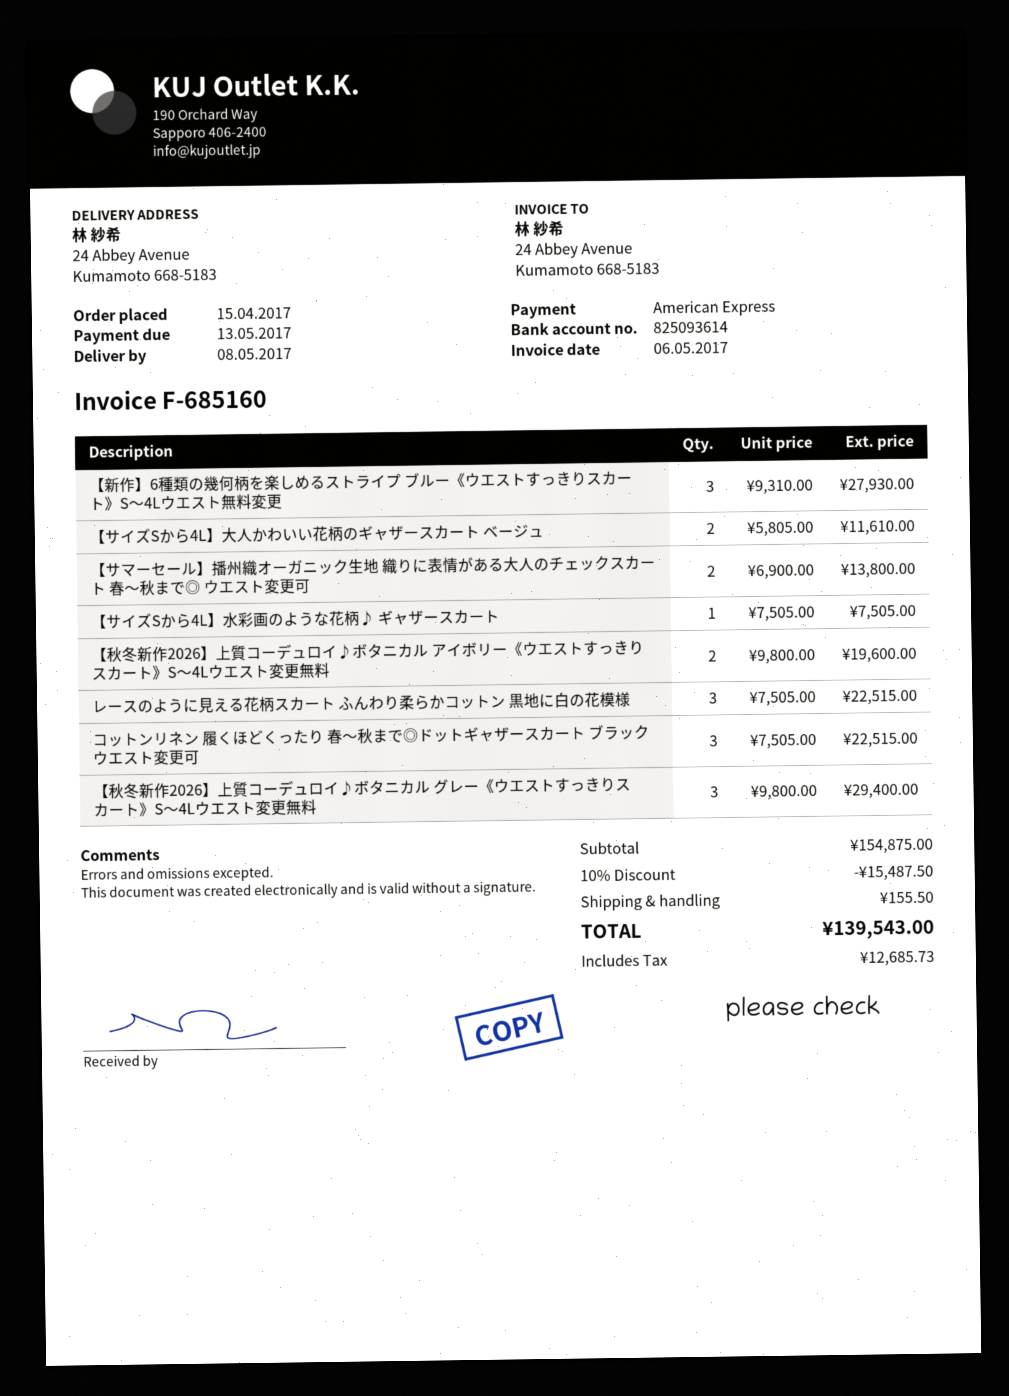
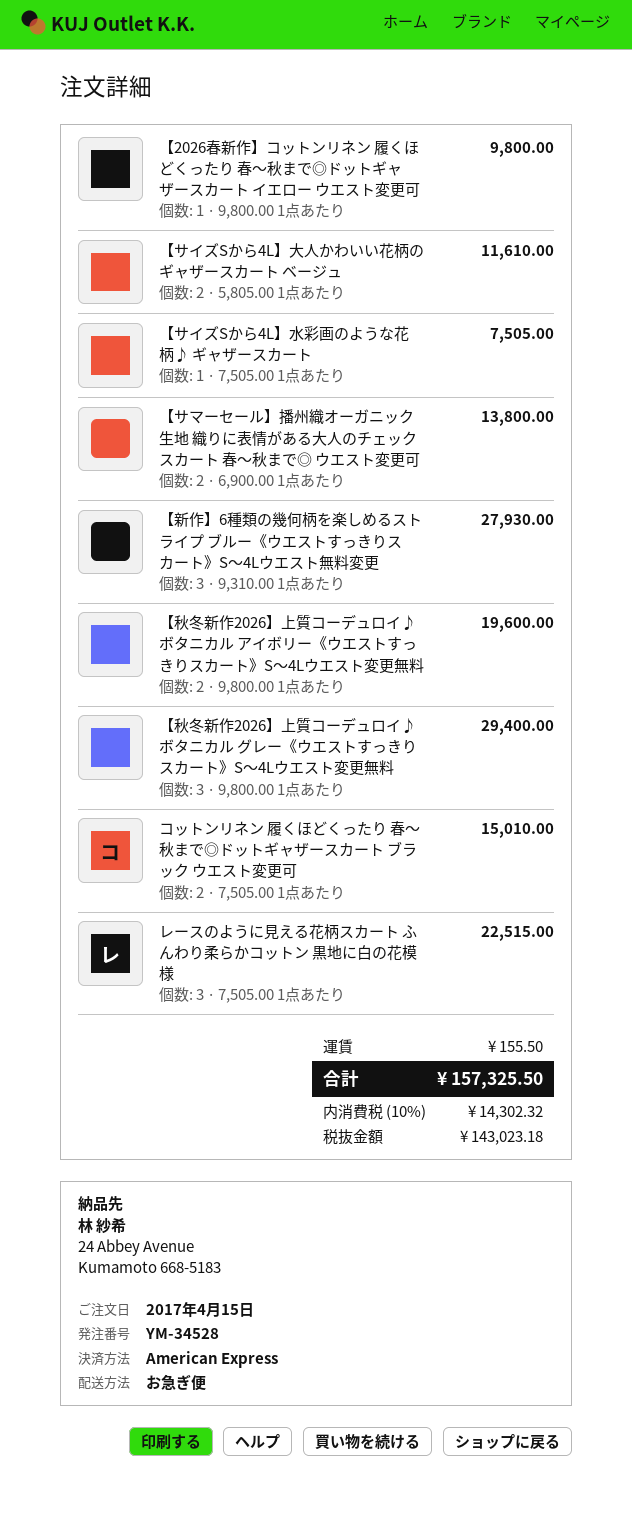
コットンリネン 履くほどくったり 春〜秋まで◎ドットギャザースカート ブラック ウエスト変更可: 3 x 7505.00 = 22515.00 -> 2 x 7505.00 = 15010.00
【2026春新作】コットンリネン 履くほどくったり 春〜秋まで◎ドットギャザースカート イエロー ウエスト変更可: none -> 1 x 9800.00 = 9800.00
discount: 10% = 15487.50 -> none
tax: 12685.73 -> 14302.32
total: 139543.00 -> 157325.50

